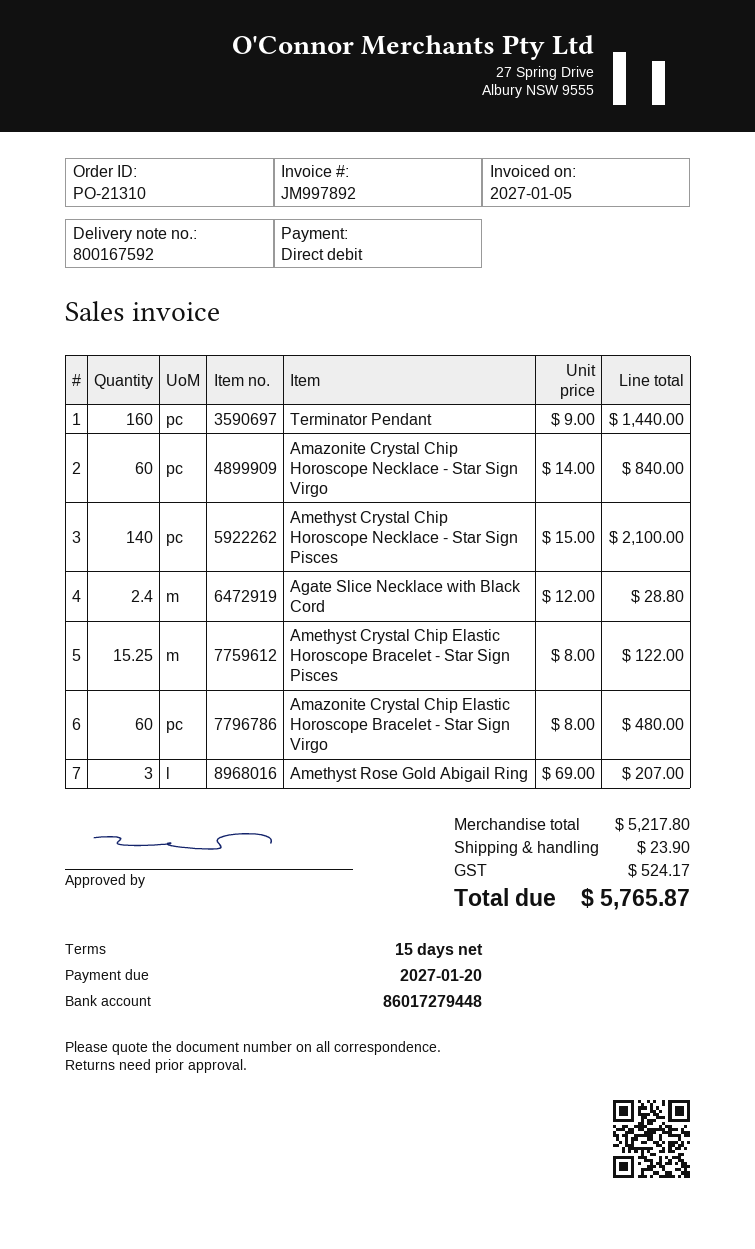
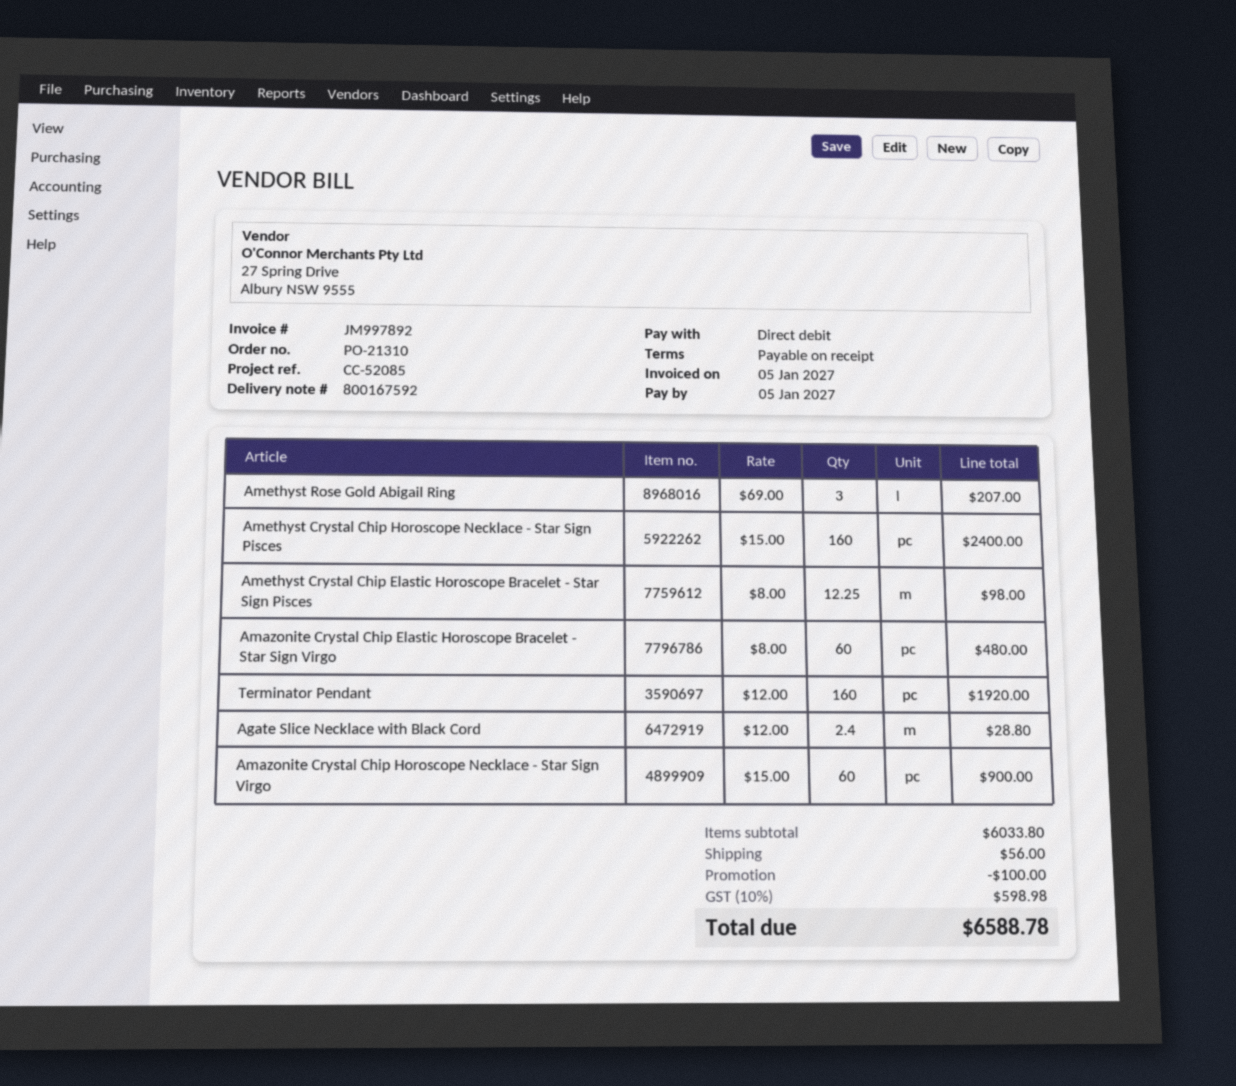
payment terms: 15 days -> on receipt
due date: 2027-01-20 -> 2027-01-05
Terminator Pendant: 160 x 9.00 = 1440.00 -> 160 x 12.00 = 1920.00
Amazonite Crystal Chip Horoscope Necklace - Star Sign Virgo: 60 x 14.00 = 840.00 -> 60 x 15.00 = 900.00
Amethyst Crystal Chip Horoscope Necklace - Star Sign Pisces: 140 x 15.00 = 2100.00 -> 160 x 15.00 = 2400.00
Amethyst Crystal Chip Elastic Horoscope Bracelet - Star Sign Pisces: 15.25 x 8.00 = 122.00 -> 12.25 x 8.00 = 98.00
subtotal: 5217.80 -> 6033.80
discount: none -> 100.00
shipping: 23.90 -> 56.00
tax: 524.17 -> 598.98
total: 5765.87 -> 6588.78

